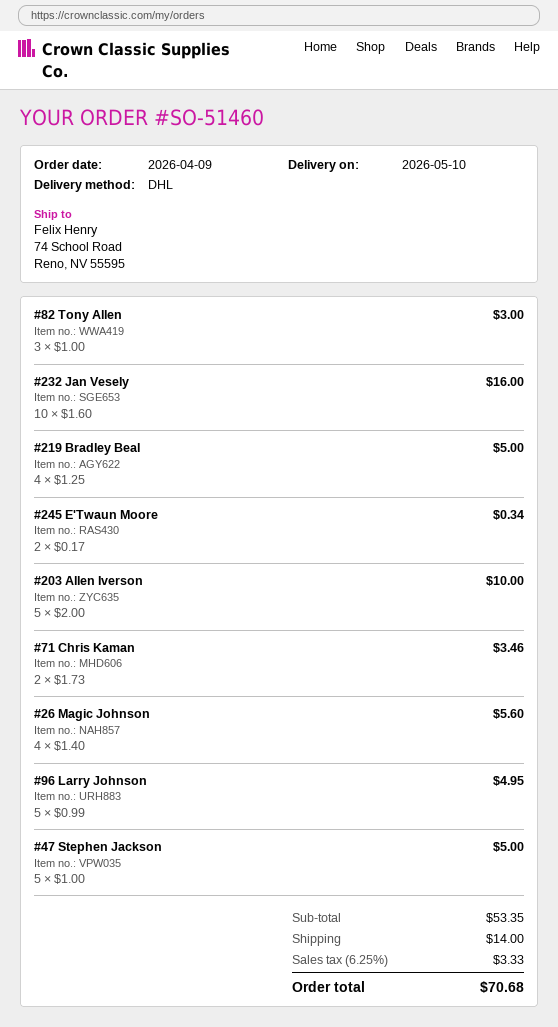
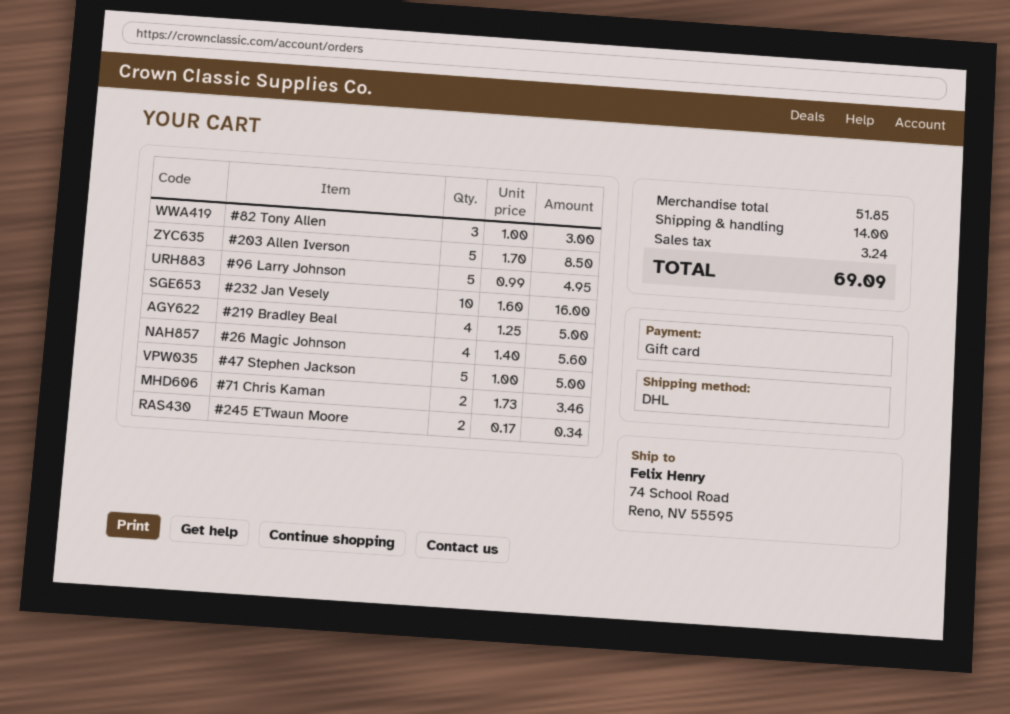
#203 Allen Iverson: 5 x 2.00 = 10.00 -> 5 x 1.70 = 8.50
subtotal: 53.35 -> 51.85
tax: 3.33 -> 3.24
total: 70.68 -> 69.09

